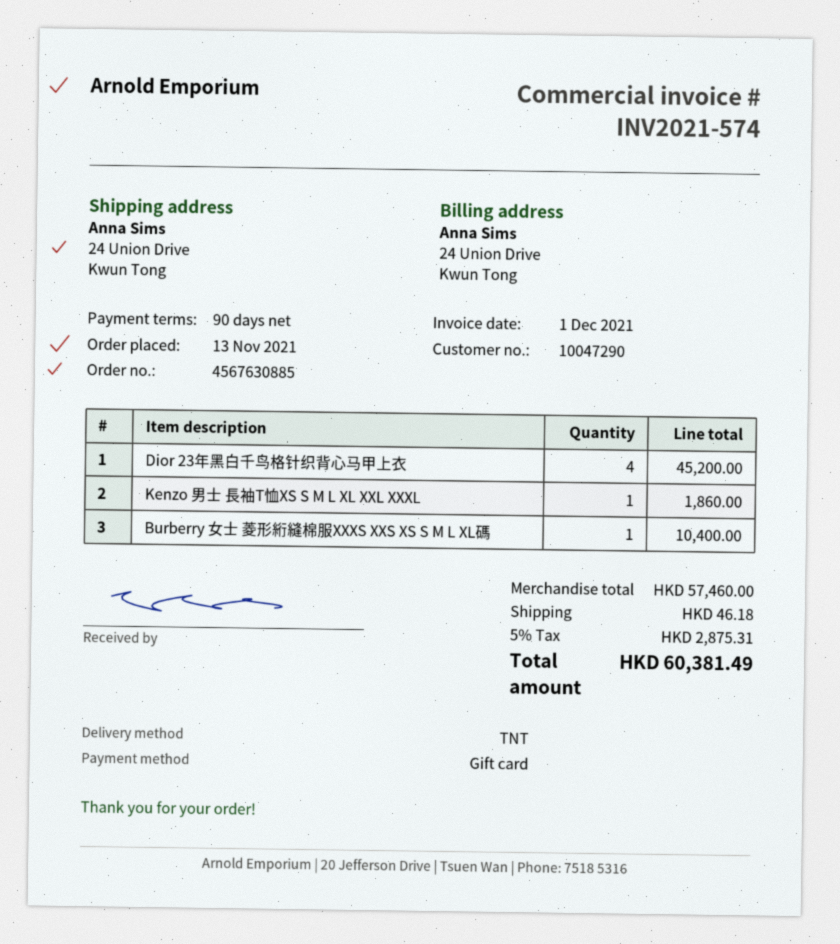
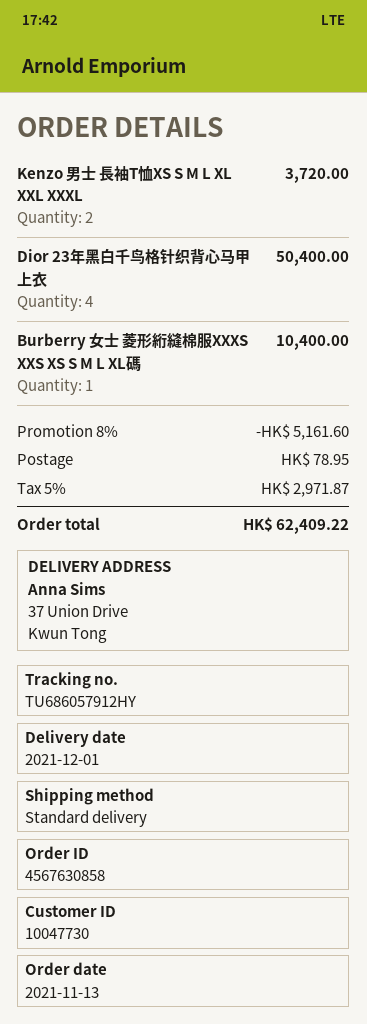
order number: 4567630885 -> 4567630858
customer number: 10047290 -> 10047730
shipping method: TNT -> standard
ship to: 24 Union Drive, Kwun Tong -> 37 Union Drive, Kwun Tong
Dior 23年黑白千鸟格针织背心马甲上衣: 4 for 45200.00 -> 4 for 50400.00
Kenzo 男士 長袖T恤XS S M L XL XXL XXXL: 1 for 1860.00 -> 2 for 3720.00
discount: none -> 8% = 5161.60
shipping: 46.18 -> 78.95
tax: 5% = 2875.31 -> 5% = 2971.87
total: 60381.49 -> 62409.22

